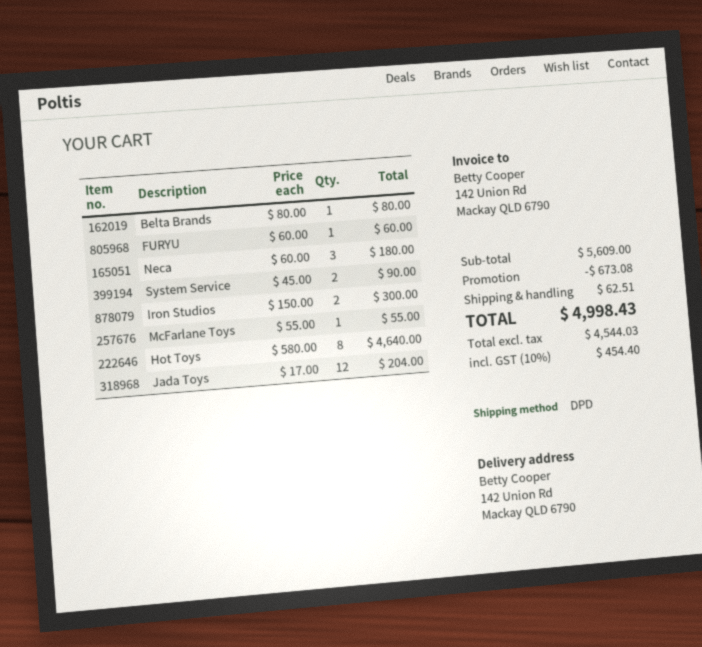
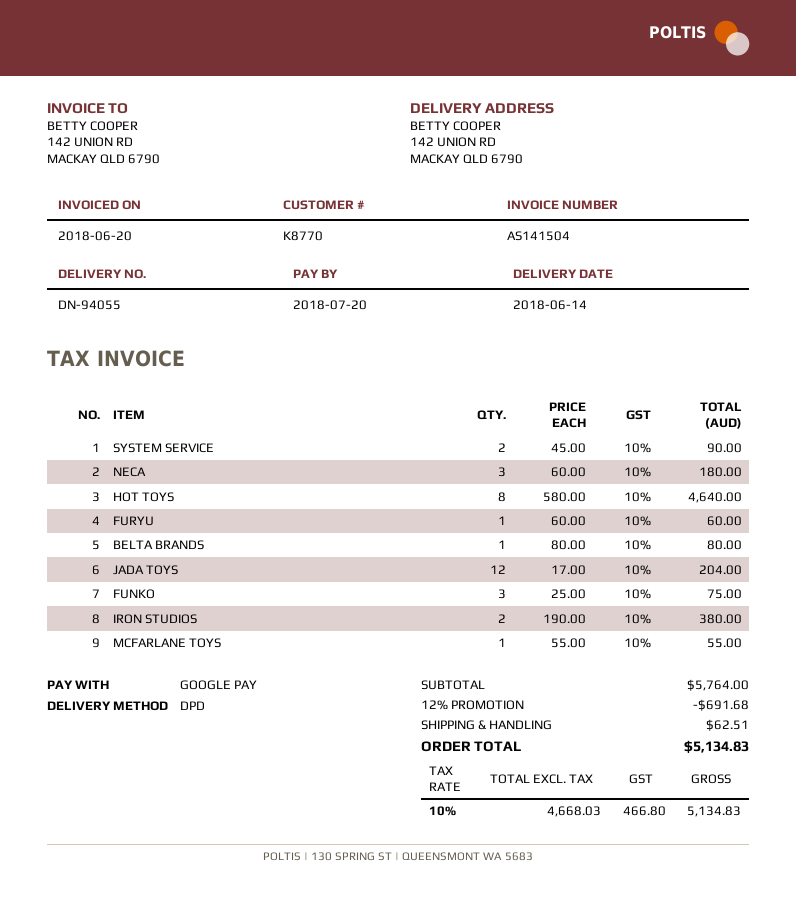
Iron Studios: 2 x 150.00 = 300.00 -> 2 x 190.00 = 380.00
FUNKO: none -> 3 x 25.00 = 75.00
subtotal: 5609.00 -> 5764.00
discount: 673.08 -> 691.68
net: 4544.03 -> 4668.03
tax: 10% = 454.40 -> 10% = 466.80
total: 4998.43 -> 5134.83

